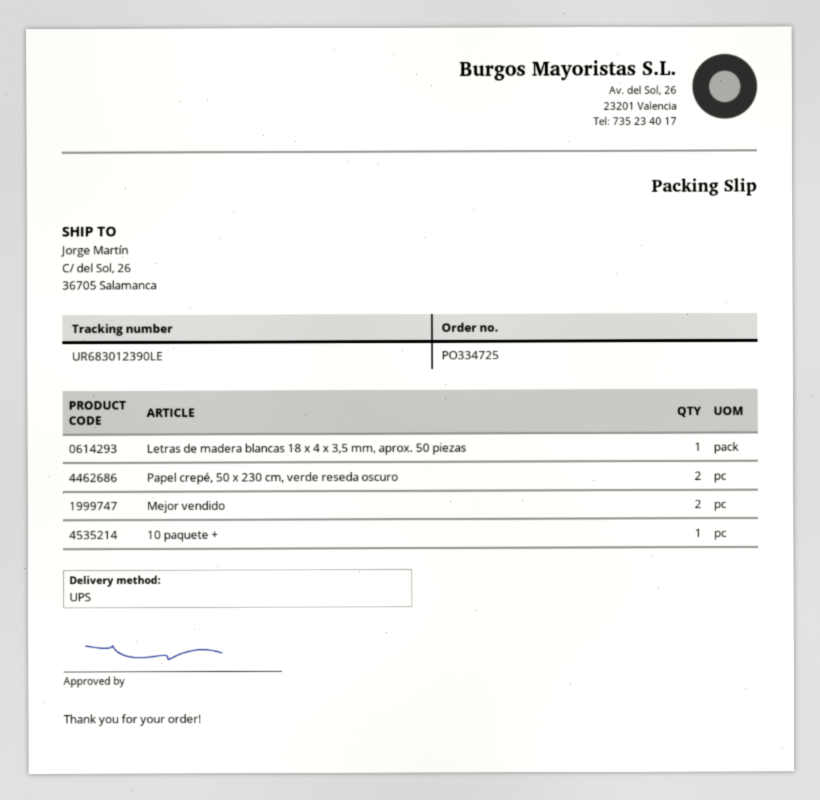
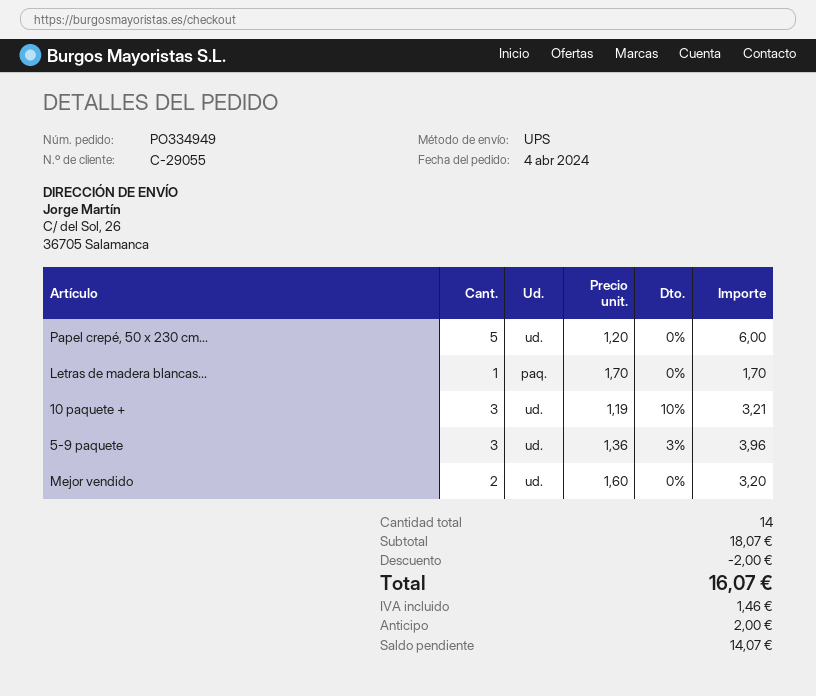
order number: PO334725 -> PO334949
Papel crepé, 50 x 230 cm, verde reseda oscuro: 2 -> 5
10 paquete +: 1 -> 3
5-9 paquete: none -> 3

